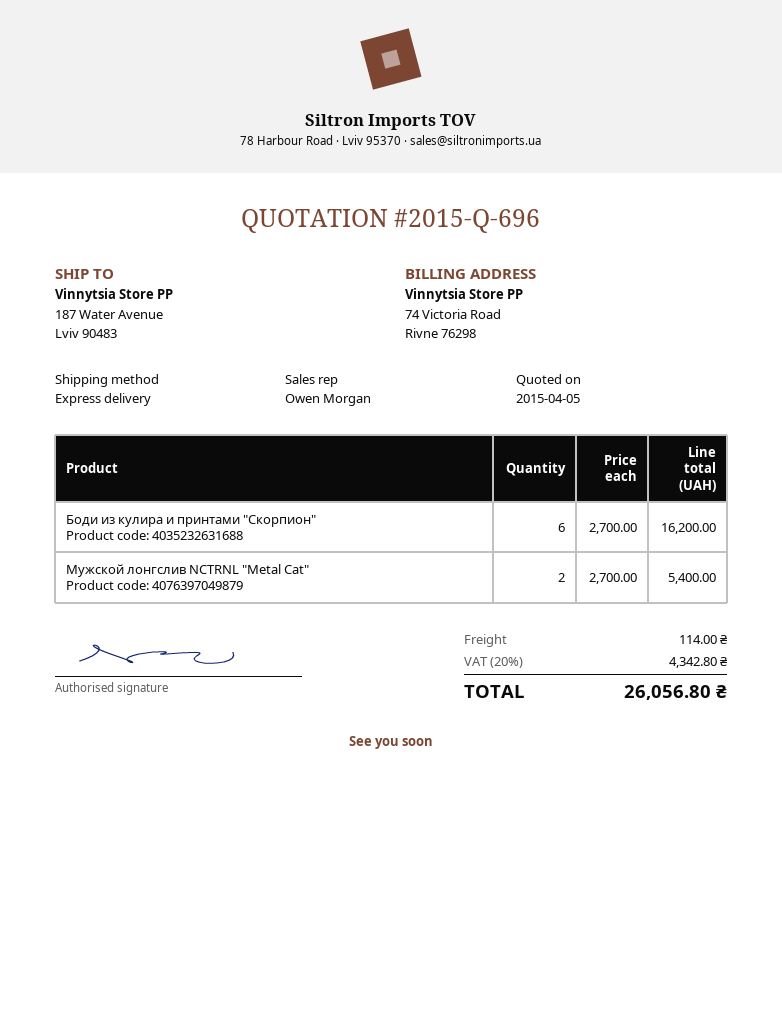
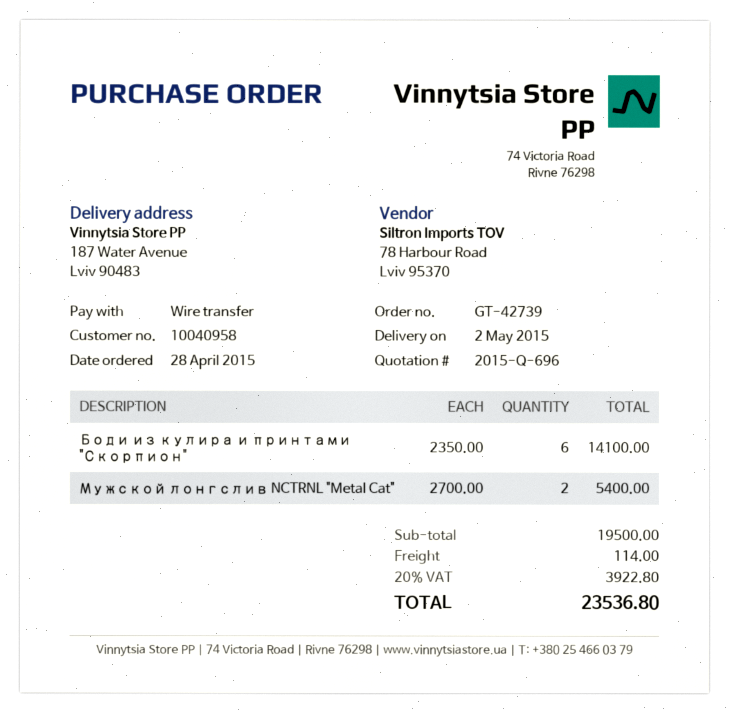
Боди из кулира и принтами "Скорпион": 6 x 2700.00 = 16200.00 -> 6 x 2350.00 = 14100.00
tax: 20% = 4342.80 -> 20% = 3922.80
total: 26056.80 -> 23536.80

